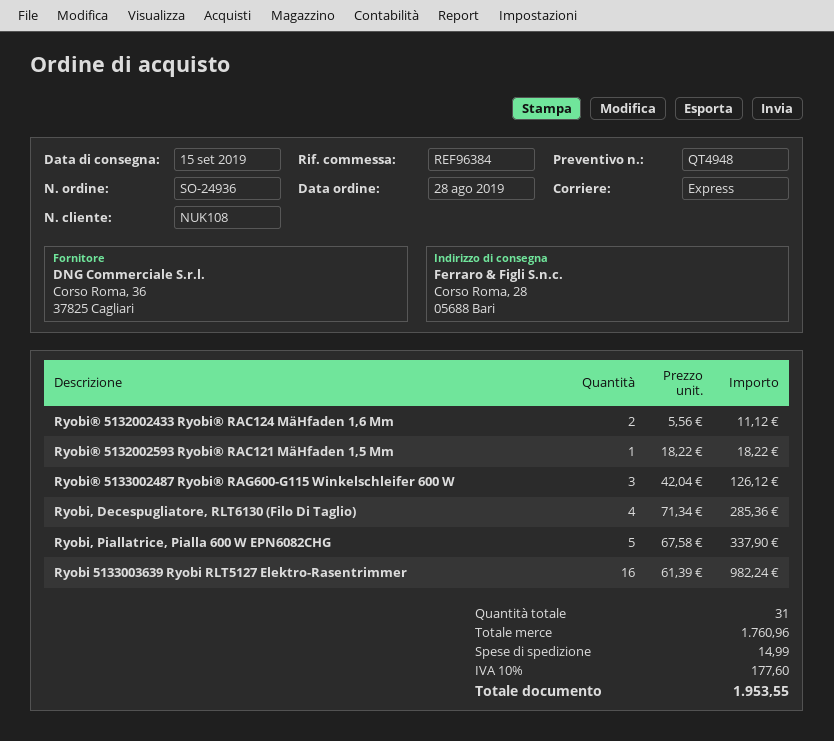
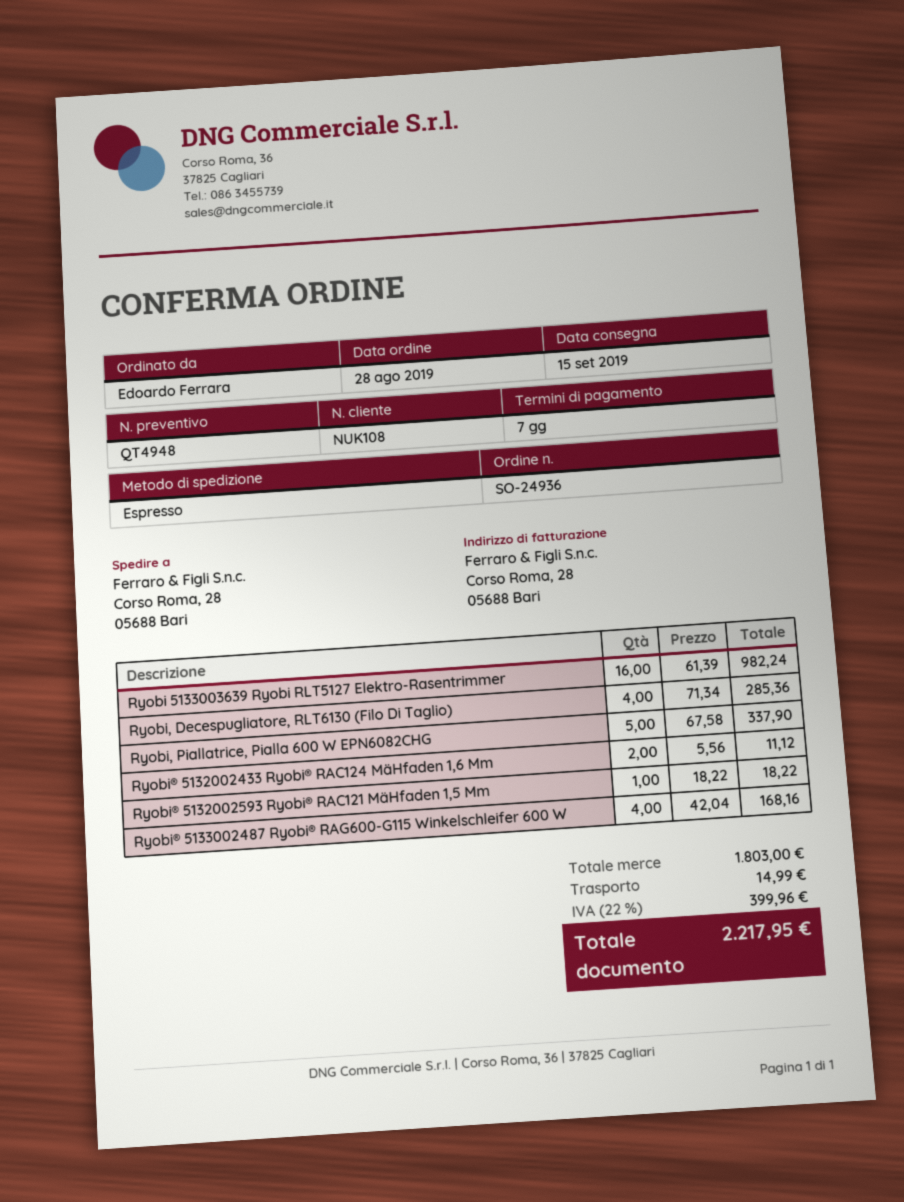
Ryobi® 5133002487 Ryobi® RAG600-G115 Winkelschleifer 600 W: 3 x 42.04 = 126.12 -> 4 x 42.04 = 168.16
subtotal: 1760.96 -> 1803.00
tax: 10% = 177.60 -> 22% = 399.96
total: 1953.55 -> 2217.95

